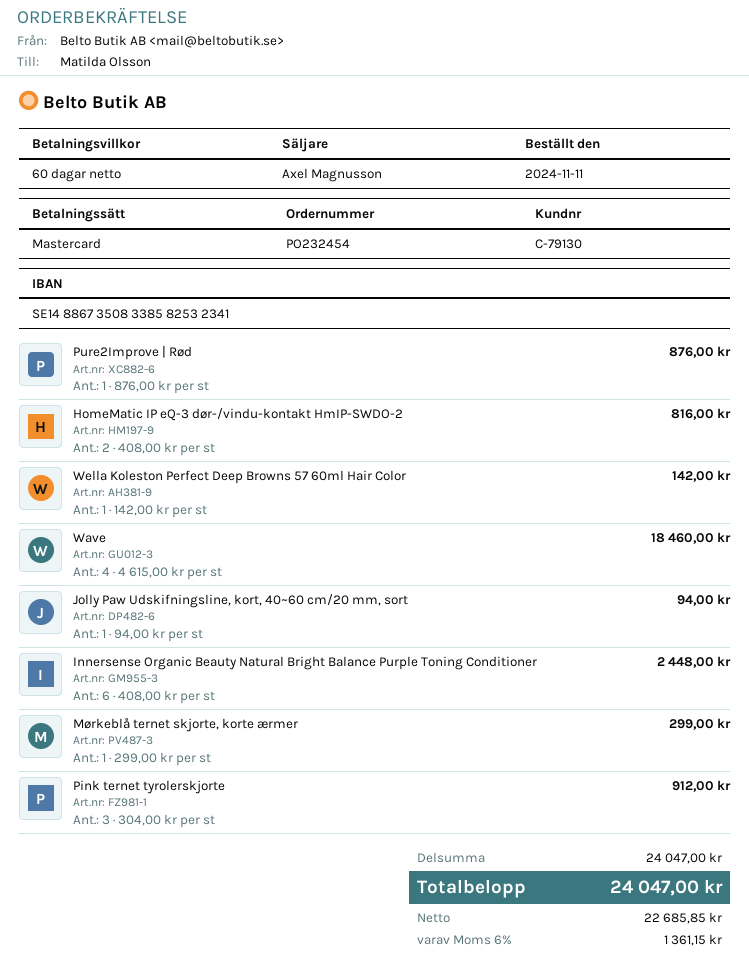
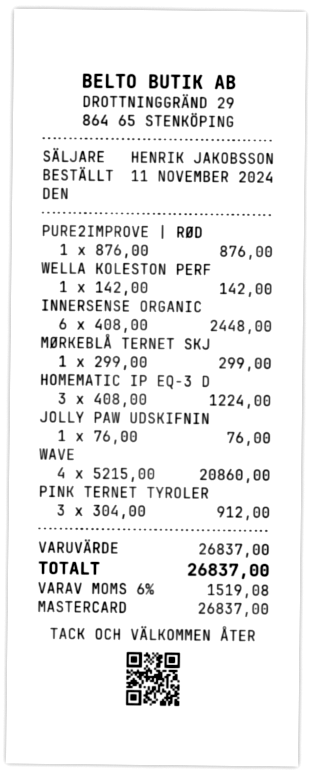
sales rep: Axel Magnusson -> HENRIK JAKOBSSON
HomeMatic IP eQ-3 dør-/vindu-kontakt HmIP-SWDO-2: 2 x 408.00 = 816.00 -> 3 x 408.00 = 1224.00
Wave: 4 x 4615.00 = 18460.00 -> 4 x 5215.00 = 20860.00
Jolly Paw Udskifningsline, kort, 40~60 cm/20 mm, sort: 1 x 94.00 = 94.00 -> 1 x 76.00 = 76.00
subtotal: 24047.00 -> 26837.00
tax: 6% = 1361.15 -> 6% = 1519.08
total: 24047.00 -> 26837.00

